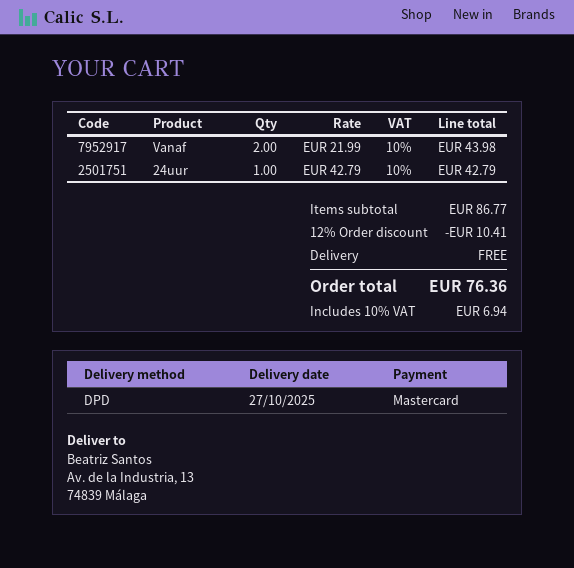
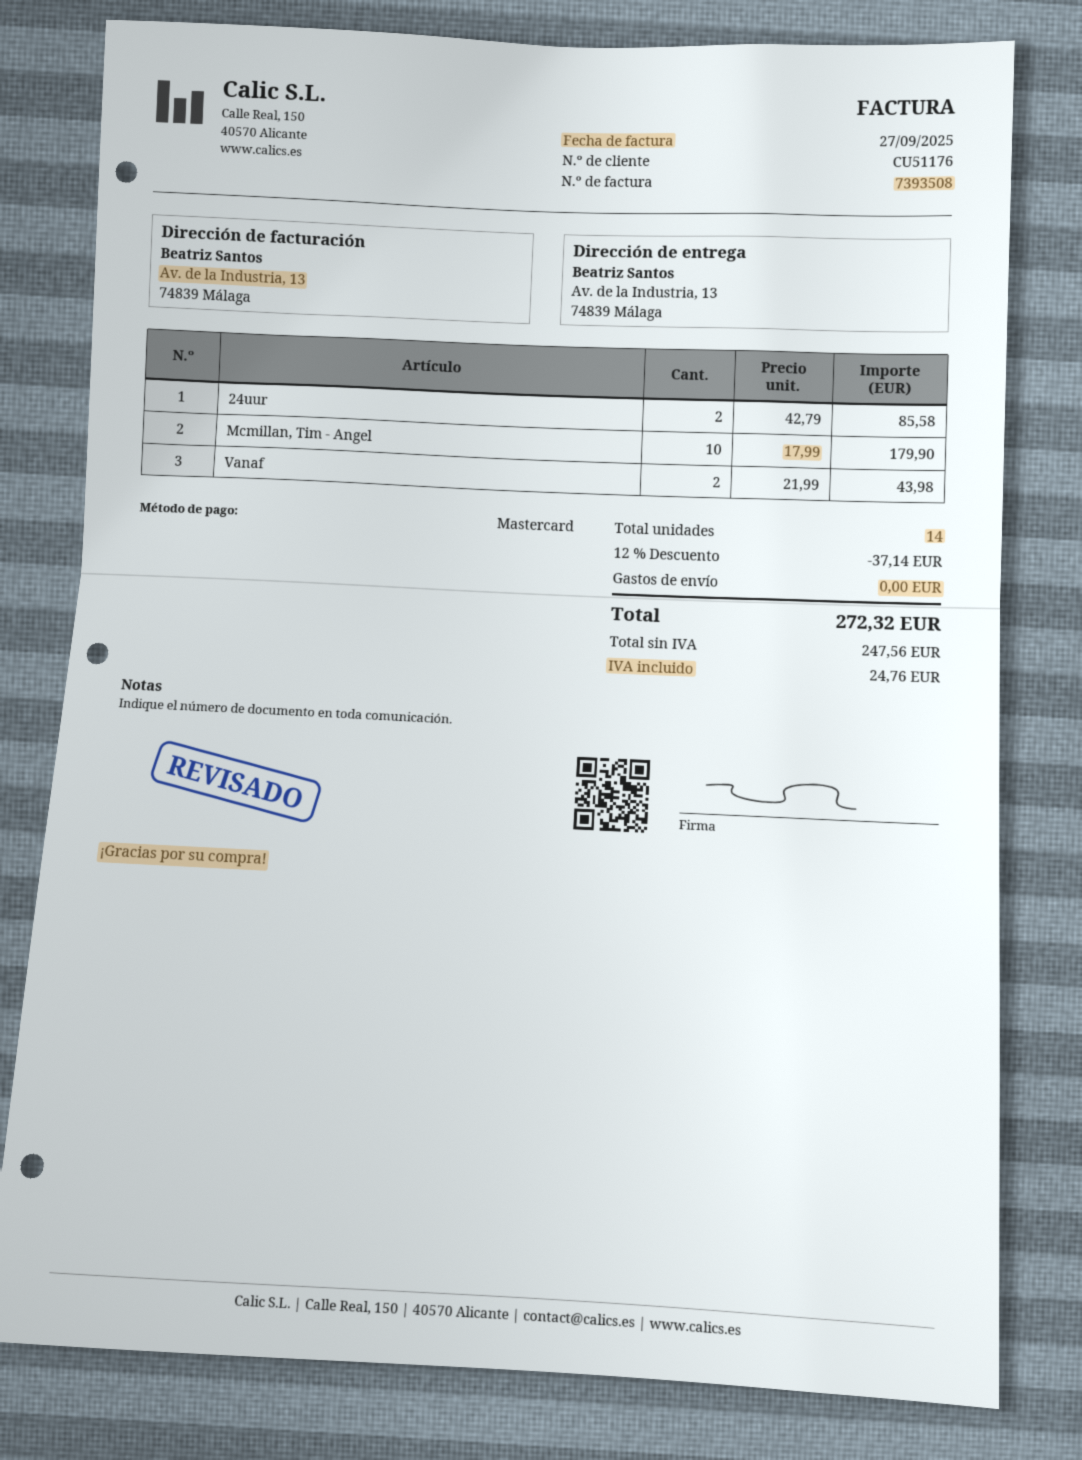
24uur: 1 x 42.79 = 42.79 -> 2 x 42.79 = 85.58
Mcmillan, Tim - Angel: none -> 10 x 17.99 = 179.90
discount: 12% = 10.41 -> 12% = 37.14
tax: 6.94 -> 24.76
total: 76.36 -> 272.32

